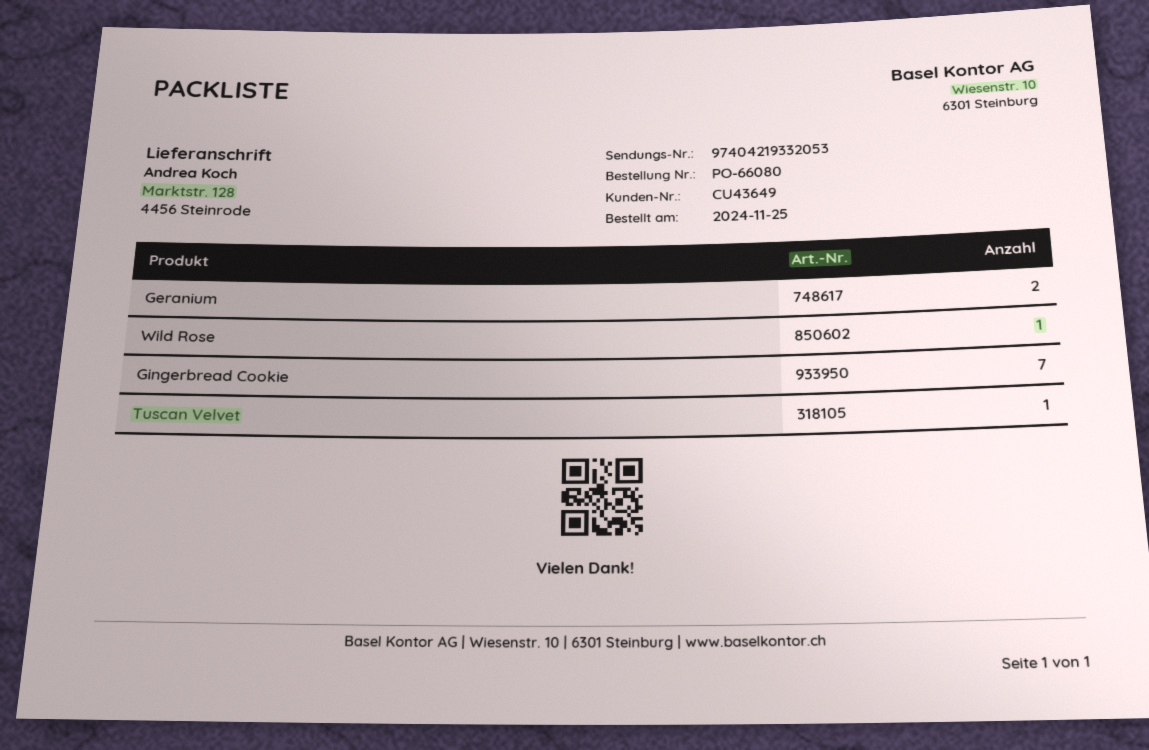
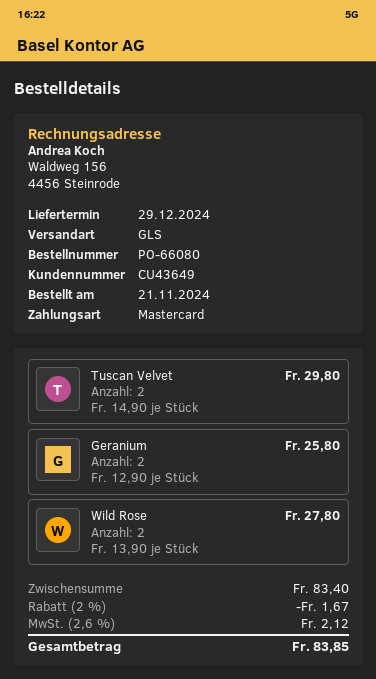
order date: 2024-11-25 -> 2024-11-21
Wild Rose: 1 -> 2
Gingerbread Cookie: 7 -> none
Tuscan Velvet: 1 -> 2

